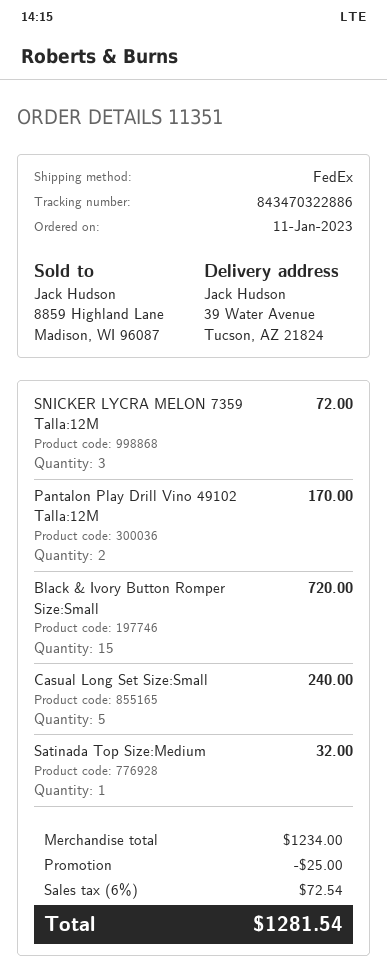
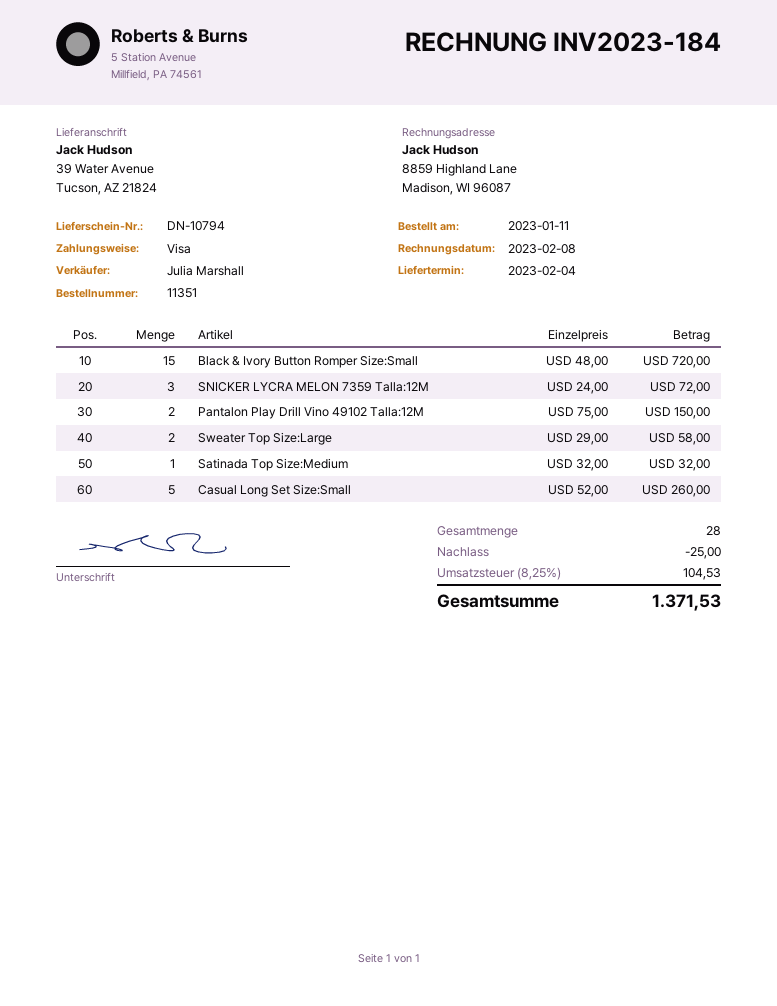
Pantalon Play Drill Vino 49102 Talla:12M: 2 for 170.00 -> 2 for 150.00
Casual Long Set Size:Small: 5 for 240.00 -> 5 for 260.00
Sweater Top Size:Large: none -> 2 for 58.00
tax: 6% = 72.54 -> 8.25% = 104.53
total: 1281.54 -> 1371.53

